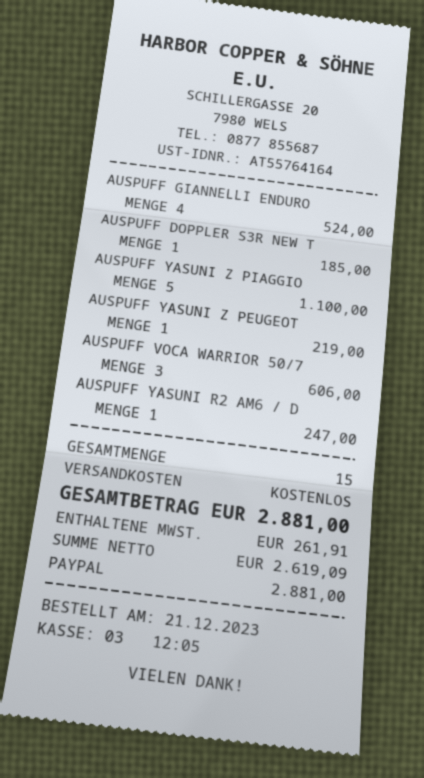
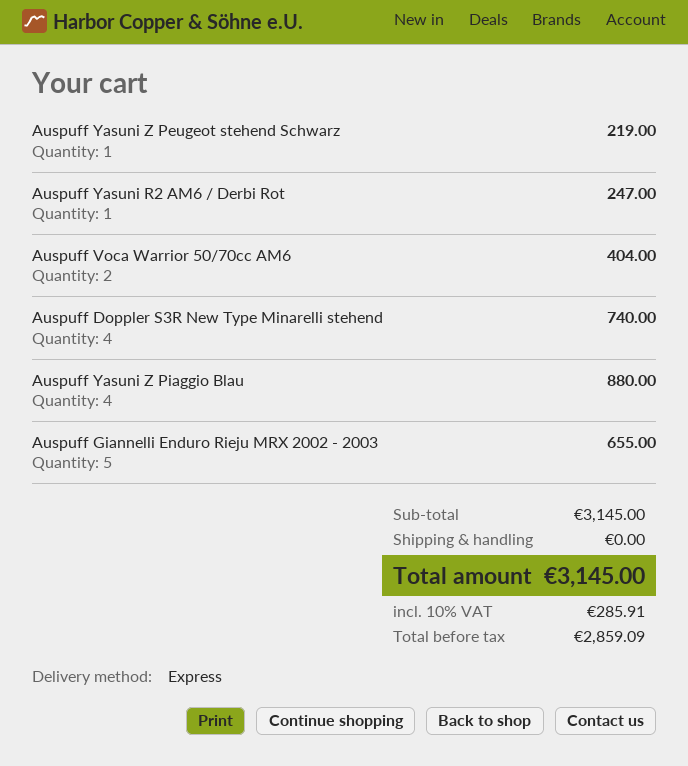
AUSPUFF GIANNELLI ENDURO: 4 for 524.00 -> 5 for 655.00
AUSPUFF DOPPLER S3R NEW T: 1 for 185.00 -> 4 for 740.00
AUSPUFF YASUNI Z PIAGGIO: 5 for 1100.00 -> 4 for 880.00
AUSPUFF VOCA WARRIOR 50/7: 3 for 606.00 -> 2 for 404.00
net: 2619.09 -> 2859.09
tax: 261.91 -> 285.91
total: 2881.00 -> 3145.00

